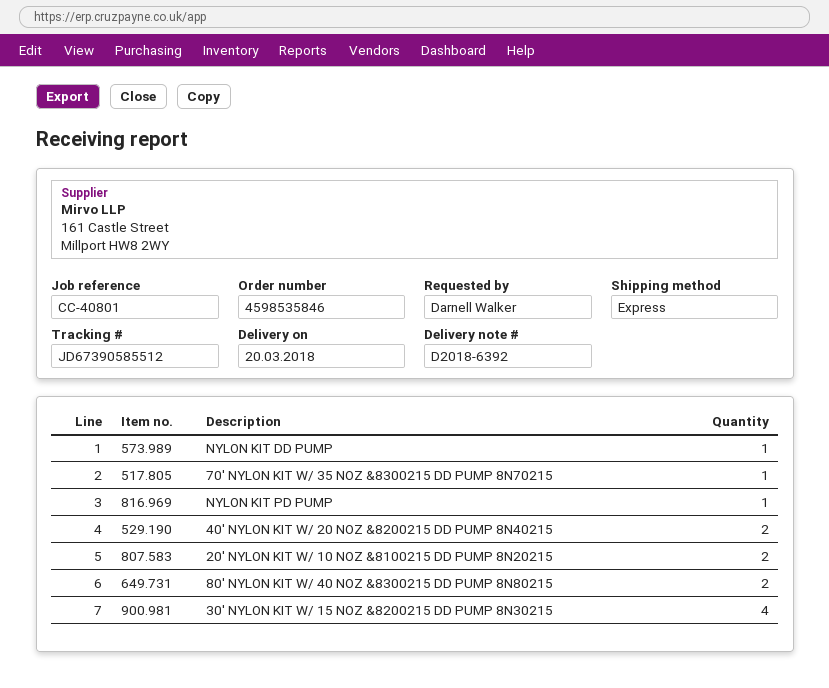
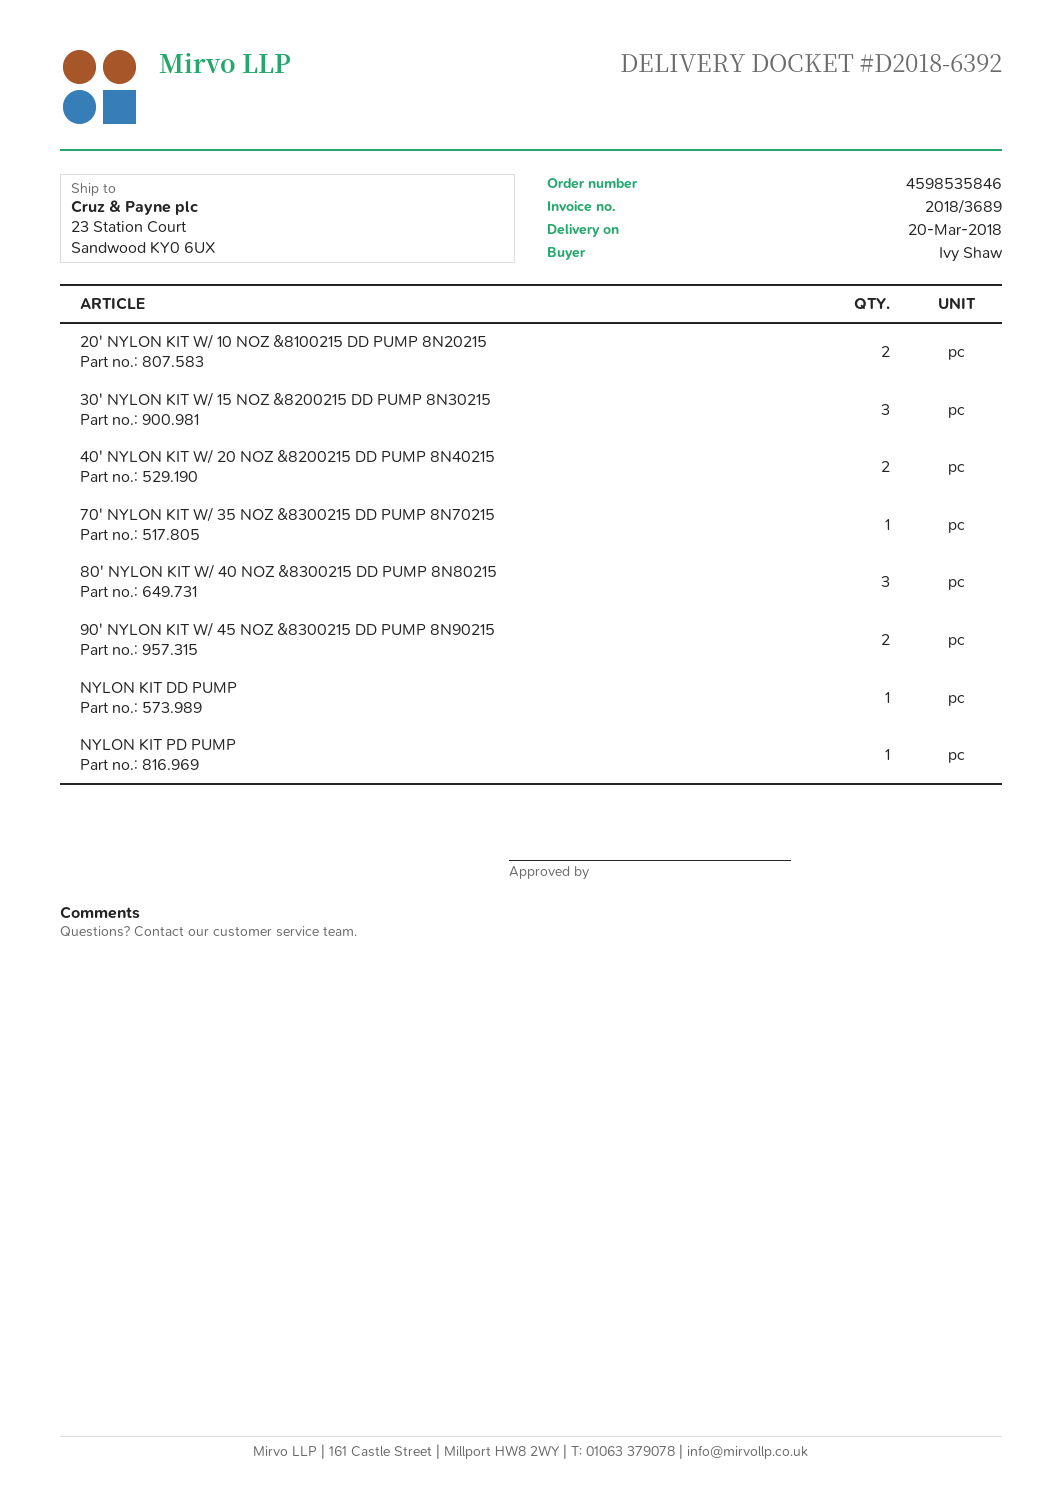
ordered by: Darnell Walker -> Ivy Shaw
80' NYLON KIT W/ 40 NOZ &8300215 DD PUMP 8N80215: 2 -> 3
30' NYLON KIT W/ 15 NOZ &8200215 DD PUMP 8N30215: 4 -> 3
90' NYLON KIT W/ 45 NOZ &8300215 DD PUMP 8N90215: none -> 2

